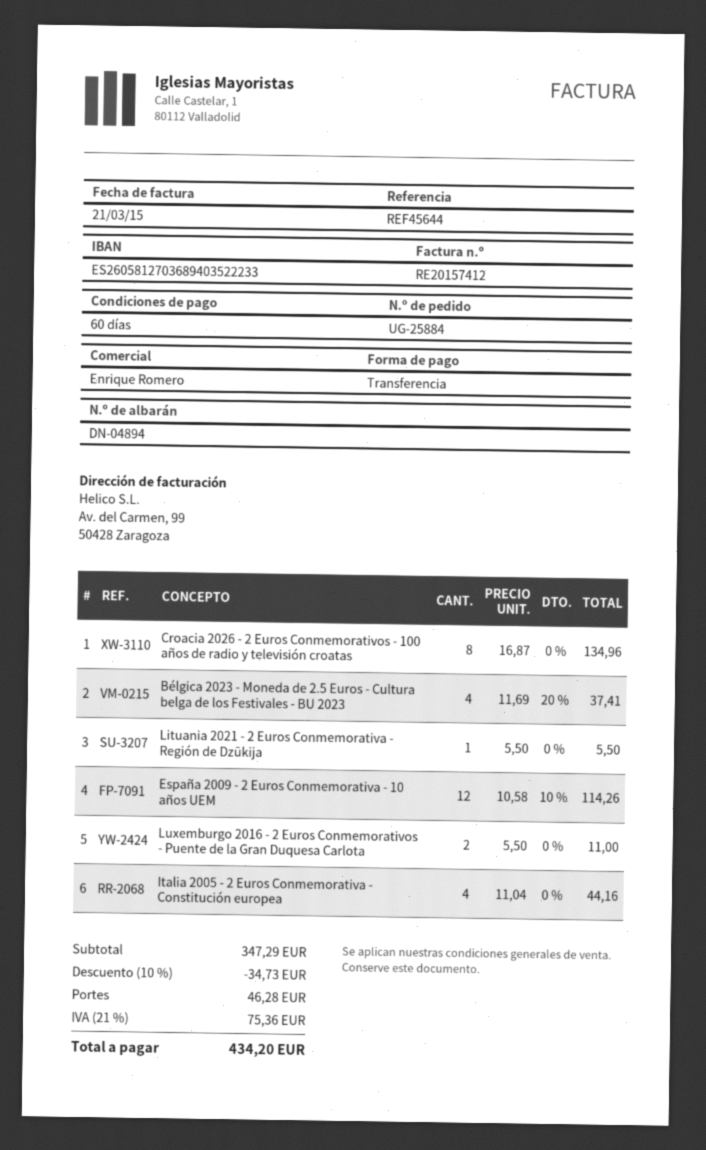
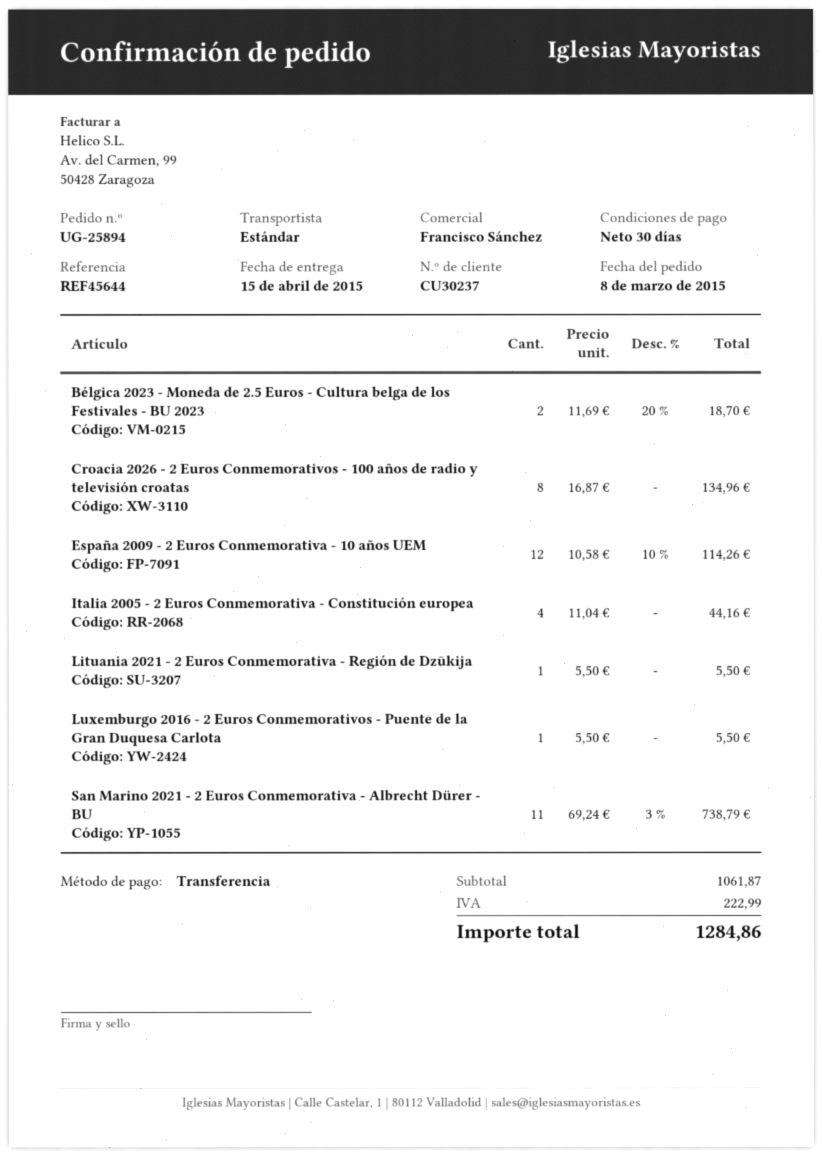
order number: UG-25884 -> UG-25894
payment terms: 60 days -> 30 days
sales rep: Enrique Romero -> Francisco Sánchez
Bélgica 2023 - Moneda de 2.5 Euros - Cultura belga de los Festivales - BU 2023: 4 x 11.69 - 20% = 37.41 -> 2 x 11.69 - 20% = 18.70
Luxemburgo 2016 - 2 Euros Conmemorativos - Puente de la Gran Duquesa Carlota: 2 x 5.50 = 11.00 -> 1 x 5.50 = 5.50
San Marino 2021 - 2 Euros Conmemorativa - Albrecht Dürer - BU: none -> 11 x 69.24 - 3% = 738.79
subtotal: 347.29 -> 1061.87
discount: 10% = 34.73 -> none
shipping: 46.28 -> none
tax: 75.36 -> 222.99
total: 434.20 -> 1284.86

